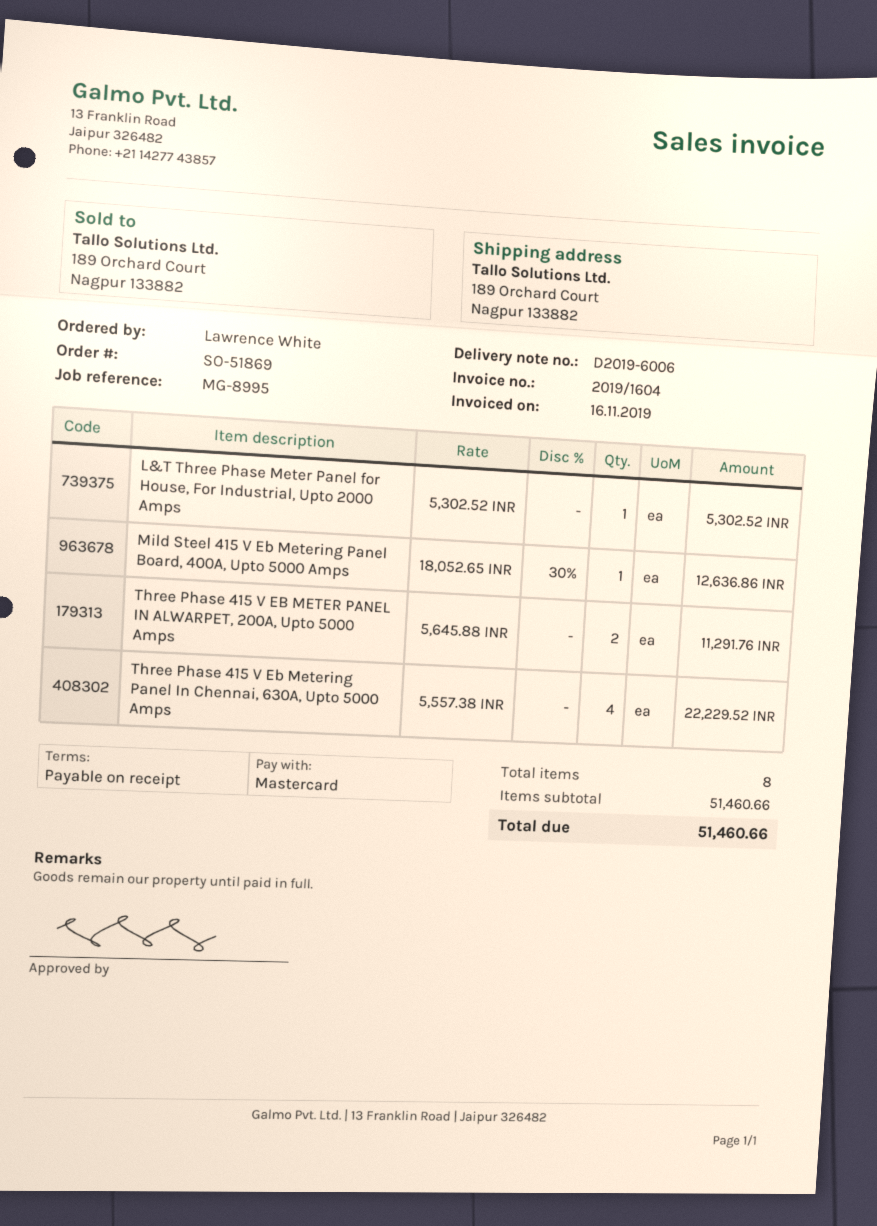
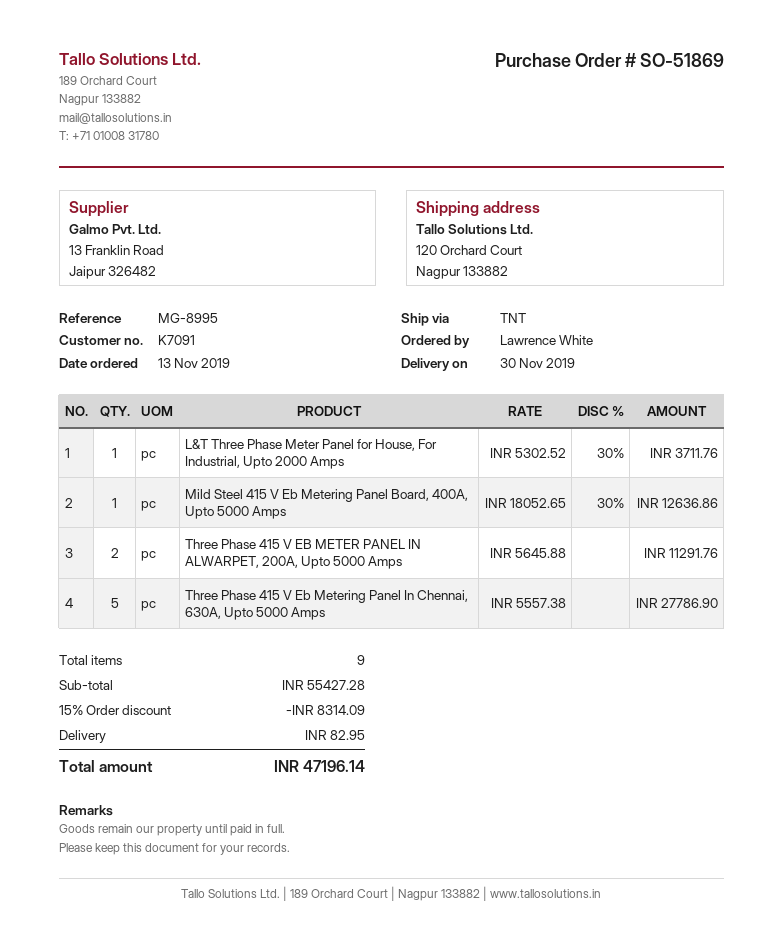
ship to: 189 Orchard Court, Nagpur 133882 -> 120 Orchard Court, Nagpur 133882
L&T Three Phase Meter Panel for House, For Industrial, Upto 2000 Amps: 1 x 5302.52 = 5302.52 -> 1 x 5302.52 - 30% = 3711.76
Three Phase 415 V Eb Metering Panel In Chennai, 630A, Upto 5000 Amps: 4 x 5557.38 = 22229.52 -> 5 x 5557.38 = 27786.90
total quantity: 8 -> 9
subtotal: 51460.66 -> 55427.28
discount: none -> 15% = 8314.09
shipping: none -> 82.95
total: 51460.66 -> 47196.14

